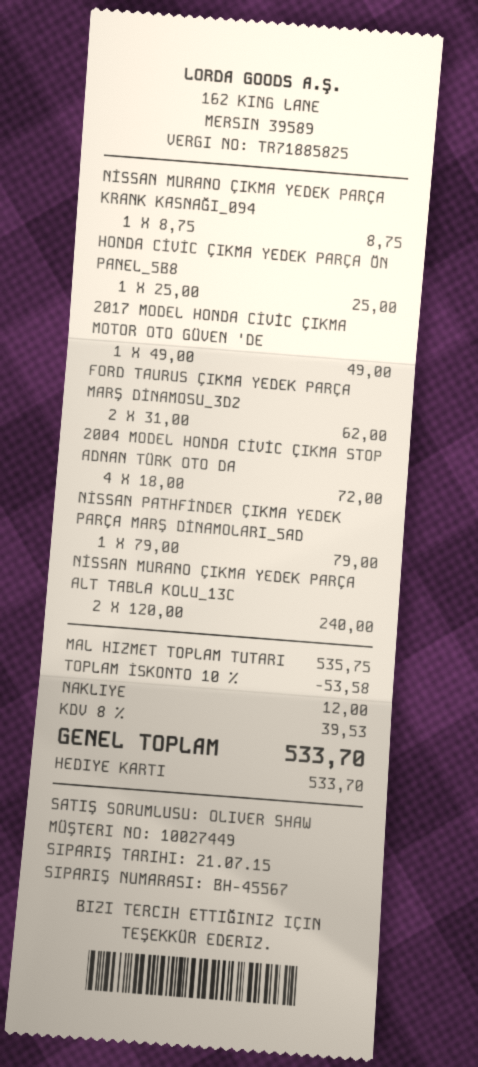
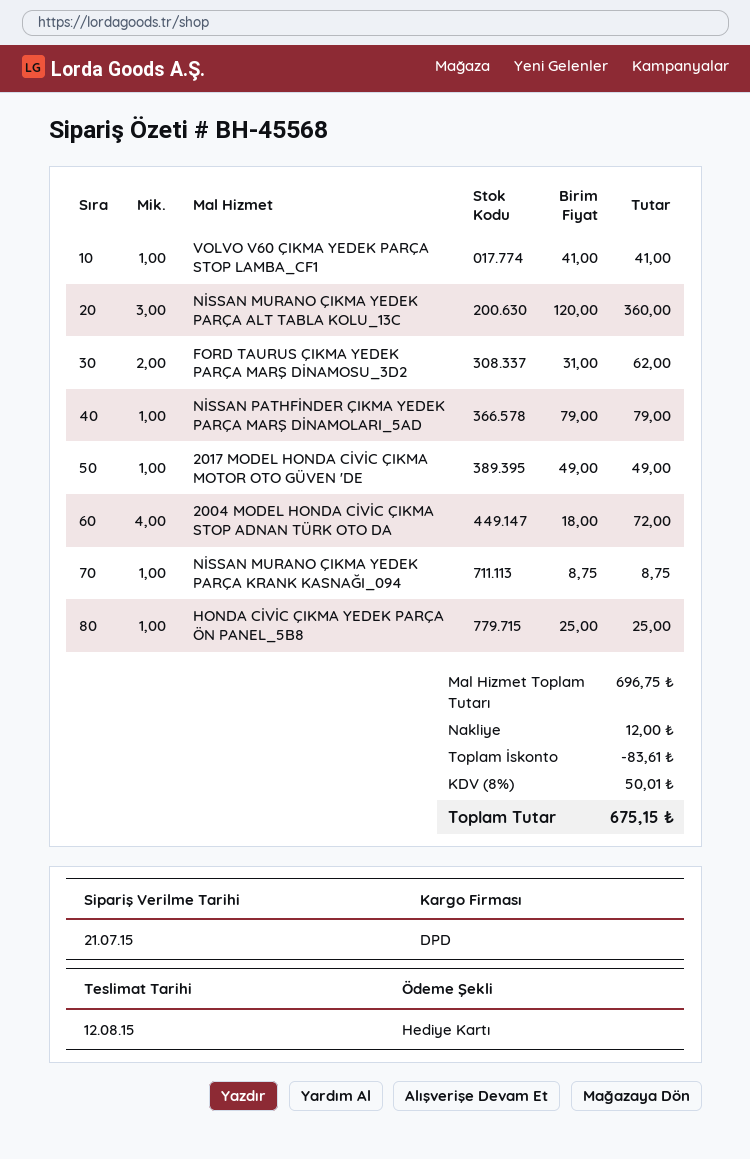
order number: BH-45567 -> BH-45568
NİSSAN MURANO ÇIKMA YEDEK PARÇA ALT TABLA KOLU_13C: 2 x 120.00 = 240.00 -> 3 x 120.00 = 360.00
VOLVO V60 ÇIKMA YEDEK PARÇA STOP LAMBA_CF1: none -> 1 x 41.00 = 41.00
subtotal: 535.75 -> 696.75
discount: 53.58 -> 83.61
tax: 8% = 39.53 -> 8% = 50.01
total: 533.70 -> 675.15

